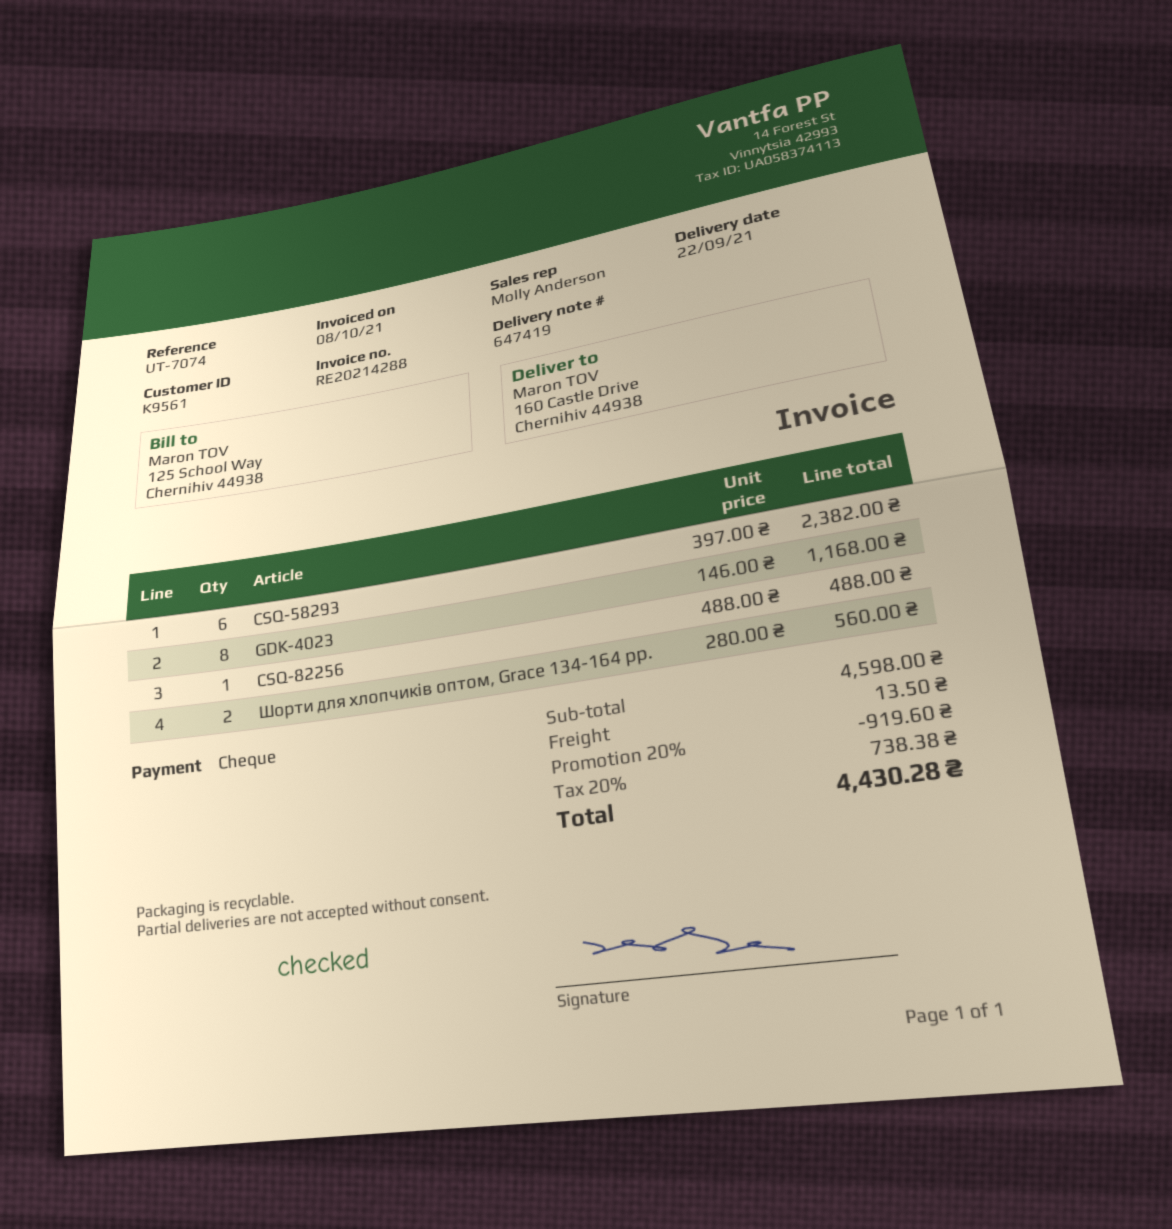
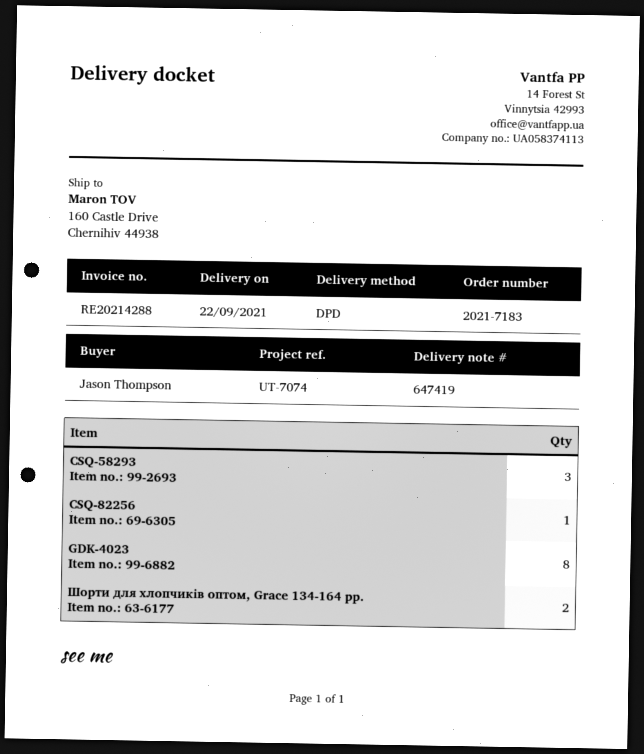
CSQ-58293: 6 -> 3

